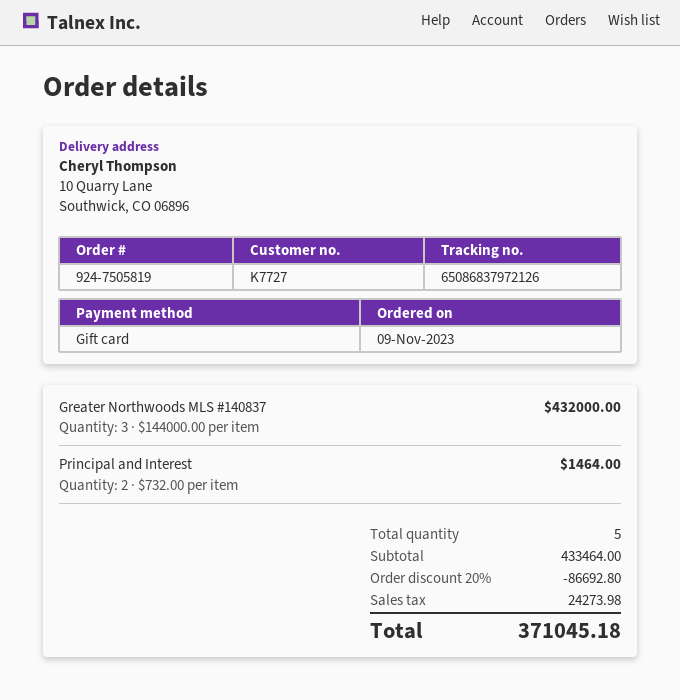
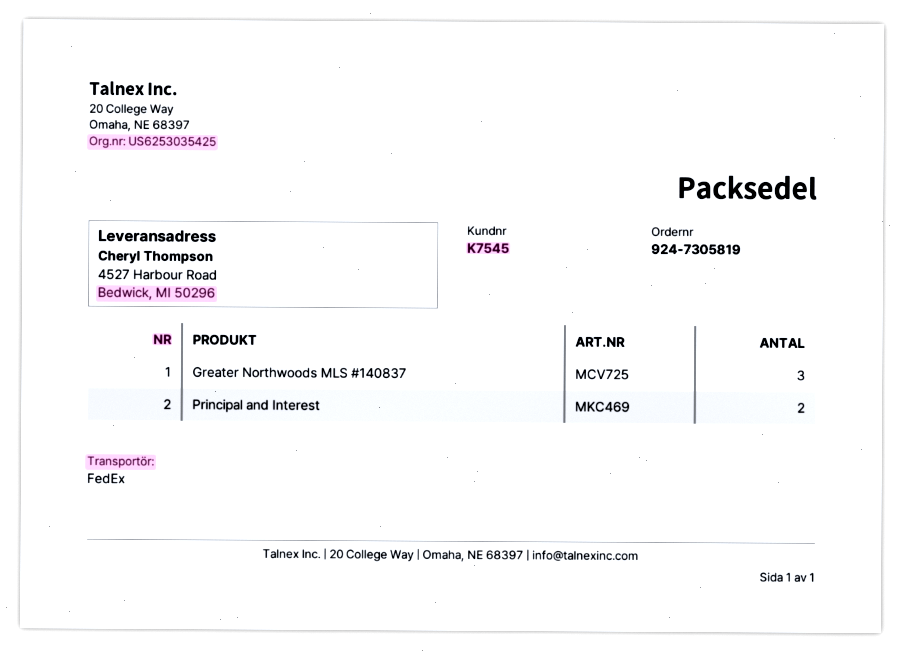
order number: 924-7505819 -> 924-7305819
customer number: K7727 -> K7545
ship to: 10 Quarry Lane, Southwick, CO 06896 -> 4527 Harbour Road, Bedwick, MI 50296

